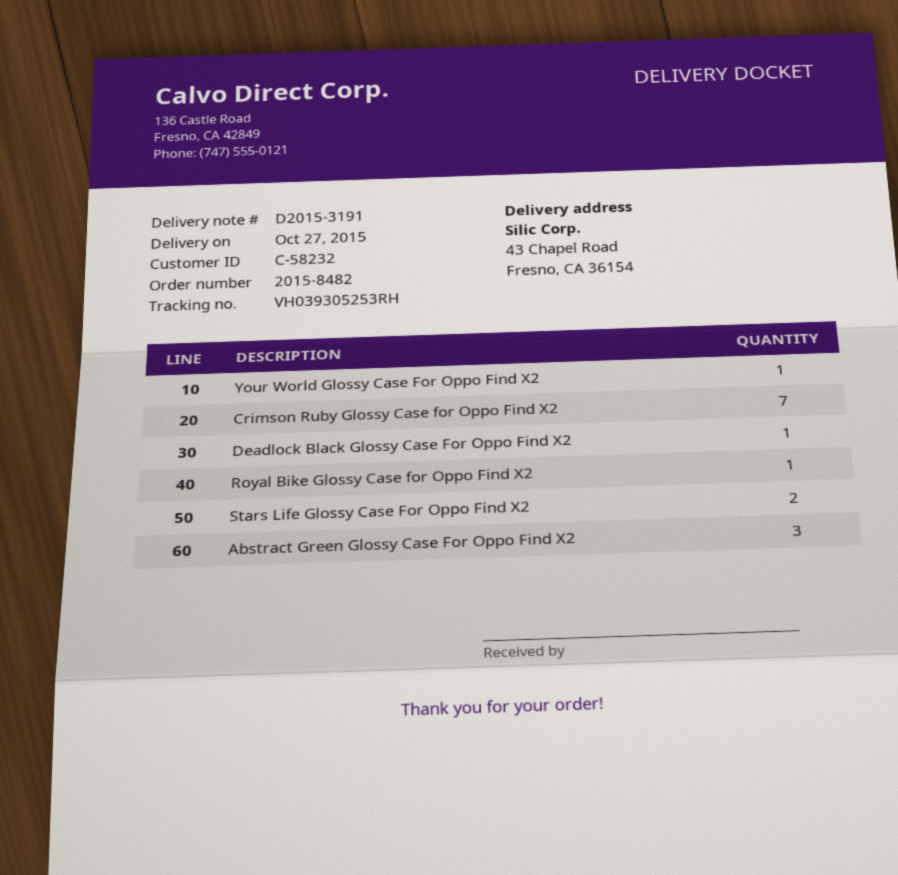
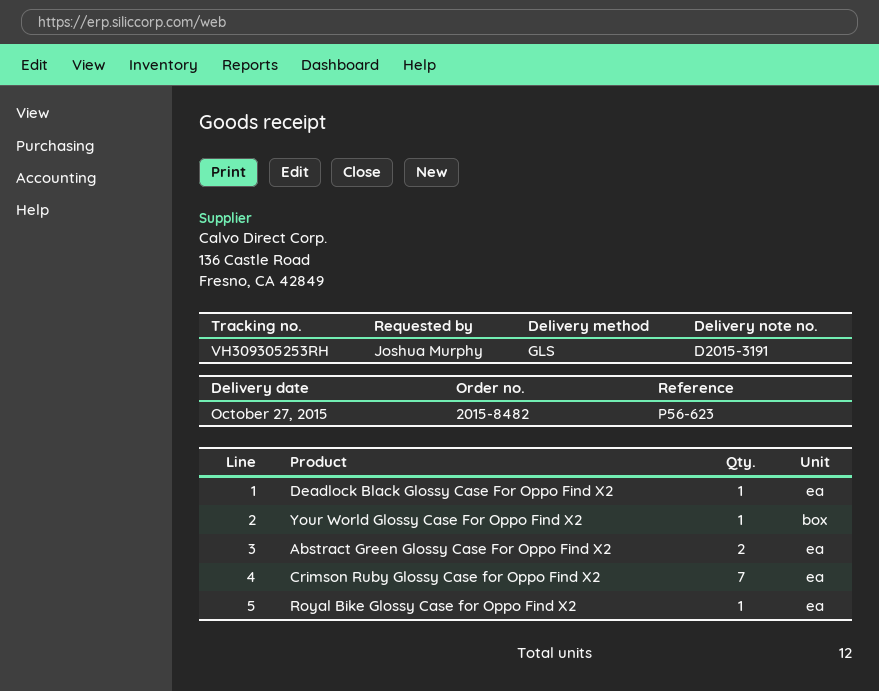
tracking number: VH039305253RH -> VH309305253RH
Stars Life Glossy Case For Oppo Find X2: 2 -> none
Abstract Green Glossy Case For Oppo Find X2: 3 -> 2

